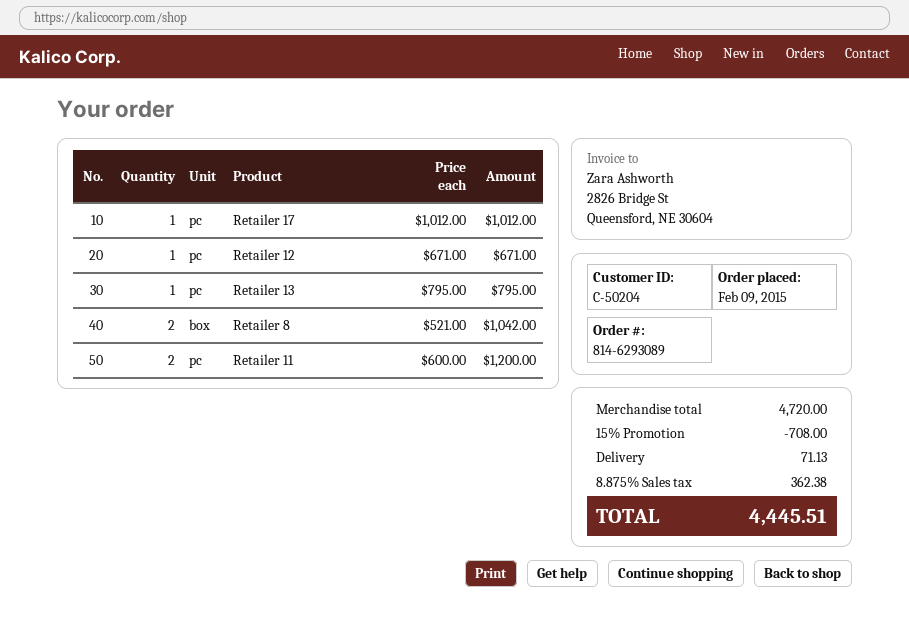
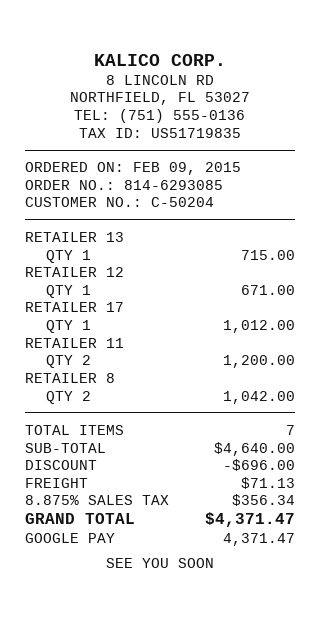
order number: 814-6293089 -> 814-6293085
Retailer 13: 1 for 795.00 -> 1 for 715.00
subtotal: 4720.00 -> 4640.00
discount: 708.00 -> 696.00
tax: 8.875% = 362.38 -> 8.875% = 356.34
total: 4445.51 -> 4371.47

